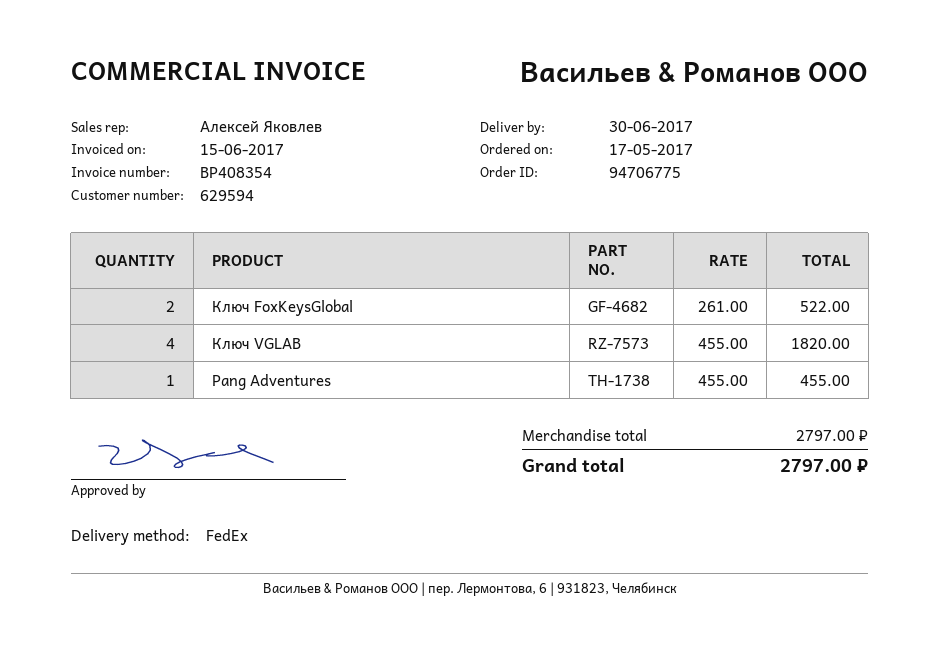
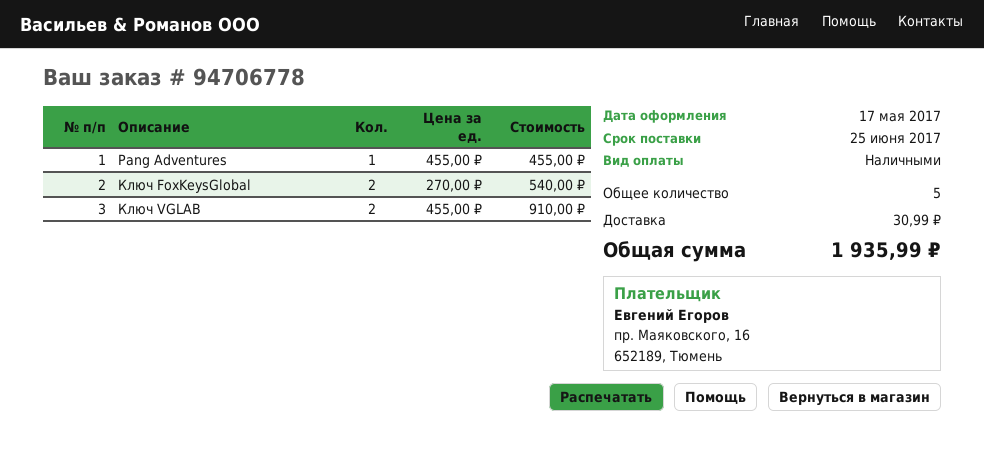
order number: 94706775 -> 94706778
delivery date: 2017-06-30 -> 2017-06-25
Ключ FoxKeysGlobal: 2 x 261.00 = 522.00 -> 2 x 270.00 = 540.00
Ключ VGLAB: 4 x 455.00 = 1820.00 -> 2 x 455.00 = 910.00
shipping: none -> 30.99
total: 2797.00 -> 1935.99

